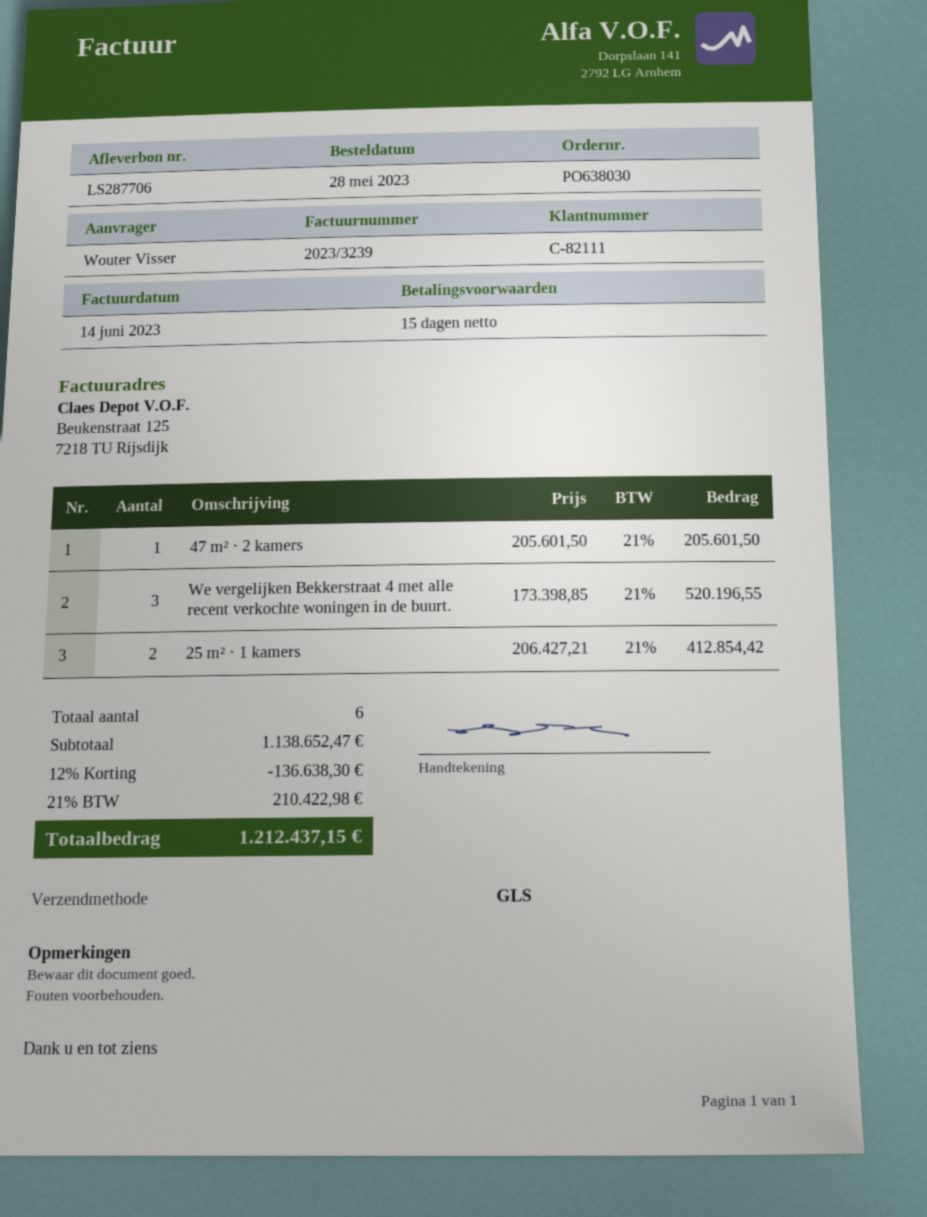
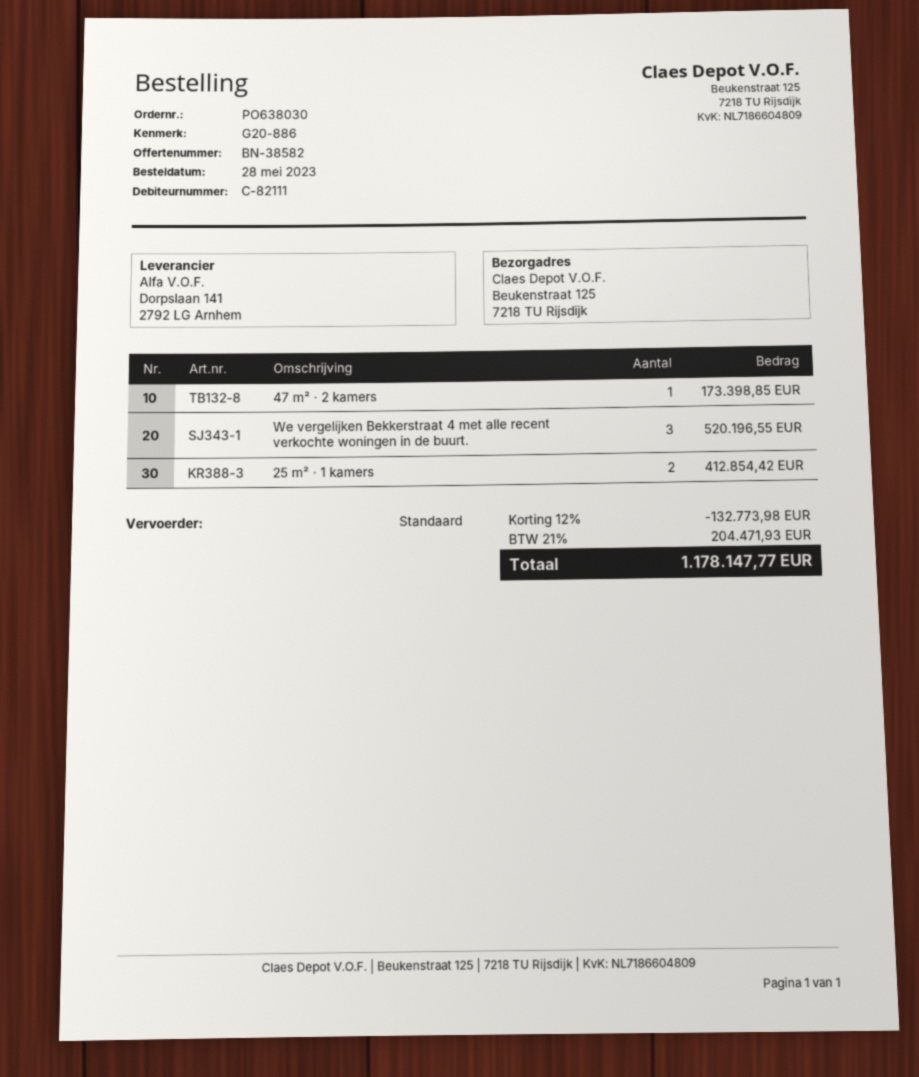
shipping method: GLS -> standard
47 m² · 2 kamers: 1 for 205601.50 -> 1 for 173398.85
discount: 12% = 136638.30 -> 12% = 132773.98
tax: 21% = 210422.98 -> 21% = 204471.93
total: 1212437.15 -> 1178147.77

